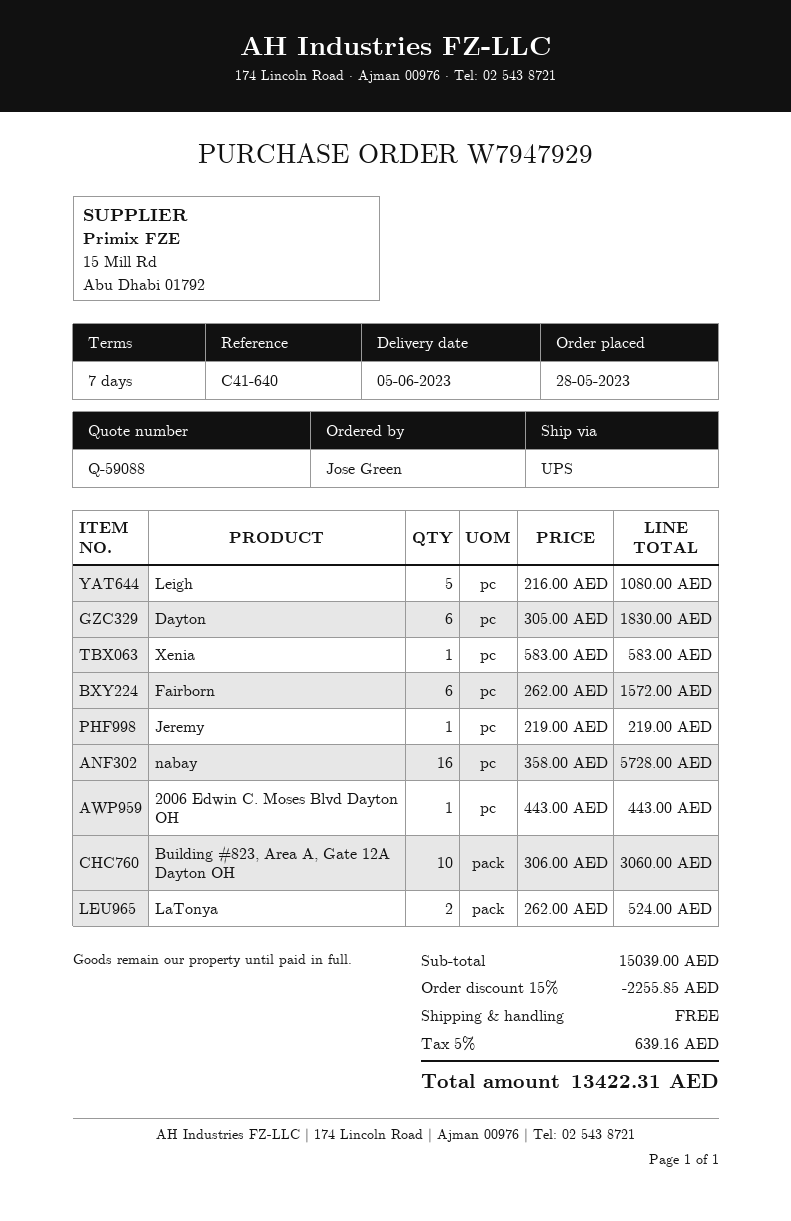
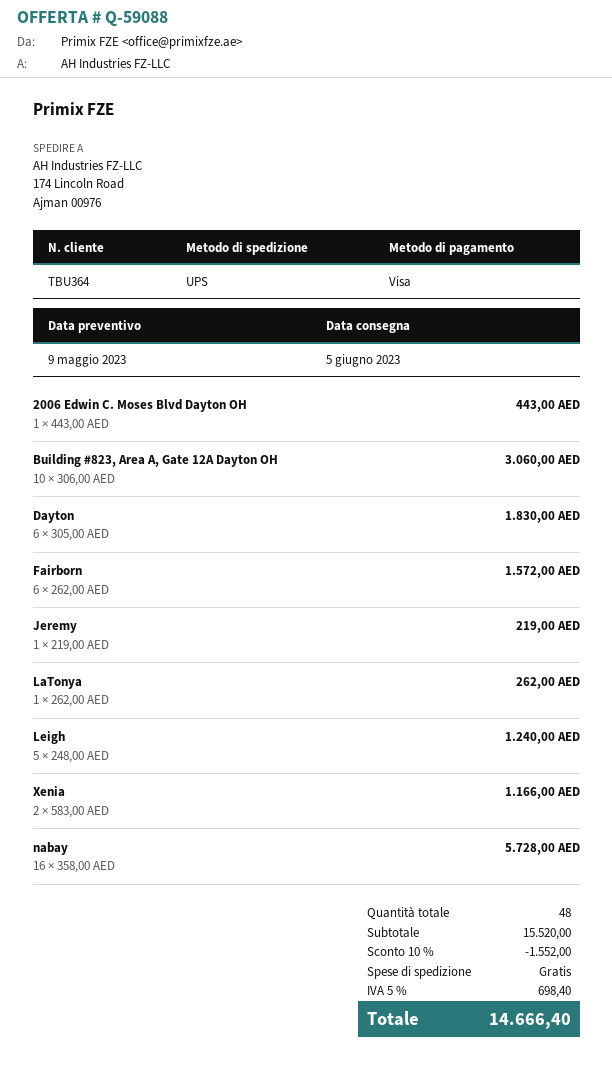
Leigh: 5 x 216.00 = 1080.00 -> 5 x 248.00 = 1240.00
Xenia: 1 x 583.00 = 583.00 -> 2 x 583.00 = 1166.00
LaTonya: 2 x 262.00 = 524.00 -> 1 x 262.00 = 262.00
subtotal: 15039.00 -> 15520.00
discount: 15% = 2255.85 -> 10% = 1552.00
tax: 5% = 639.16 -> 5% = 698.40
total: 13422.31 -> 14666.40

